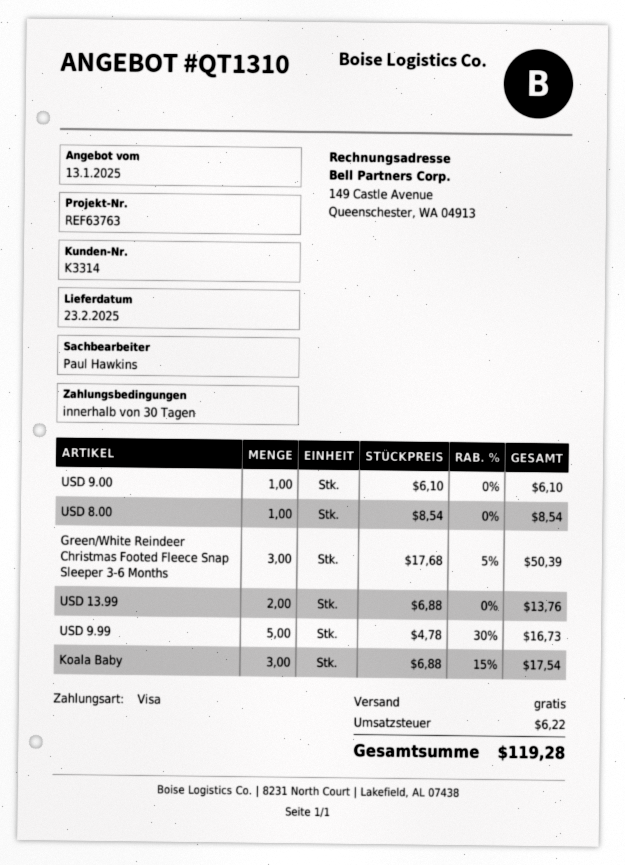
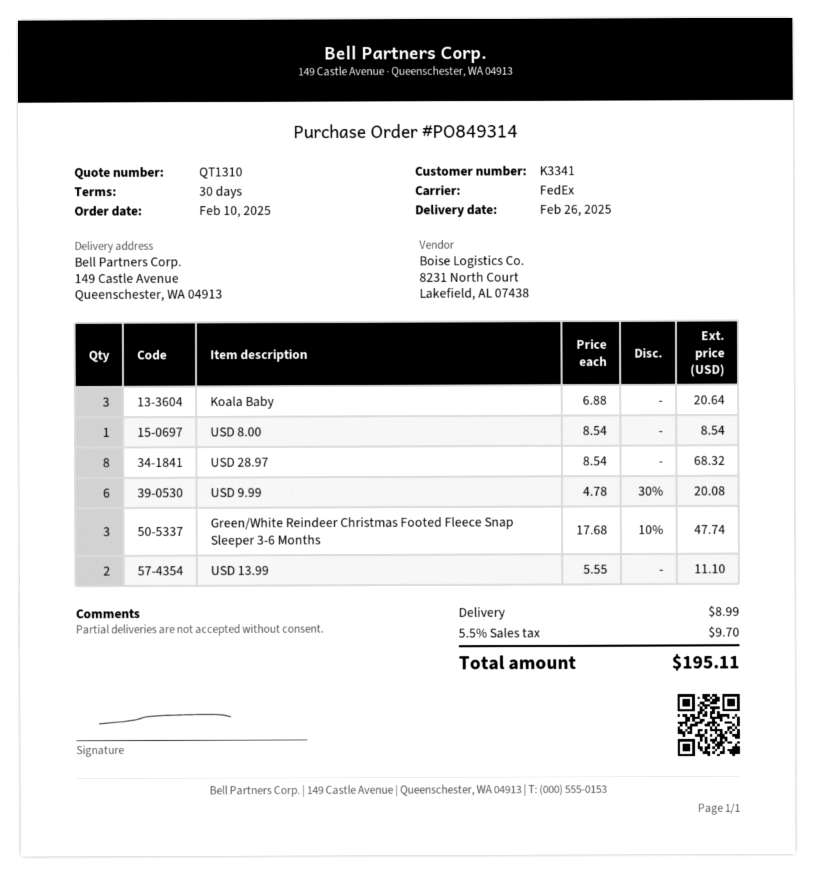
delivery date: 2025-02-23 -> 2025-02-26
customer number: K3314 -> K3341
USD 9.00: 1 x 6.10 = 6.10 -> none
Green/White Reindeer Christmas Footed Fleece Snap Sleeper 3-6 Months: 3 x 17.68 - 5% = 50.39 -> 3 x 17.68 - 10% = 47.74
USD 13.99: 2 x 6.88 = 13.76 -> 2 x 5.55 = 11.10
USD 9.99: 5 x 4.78 - 30% = 16.73 -> 6 x 4.78 - 30% = 20.08
Koala Baby: 3 x 6.88 - 15% = 17.54 -> 3 x 6.88 = 20.64
USD 28.97: none -> 8 x 8.54 = 68.32
shipping: 0.00 -> 8.99
tax: 6.22 -> 9.70
total: 119.28 -> 195.11

